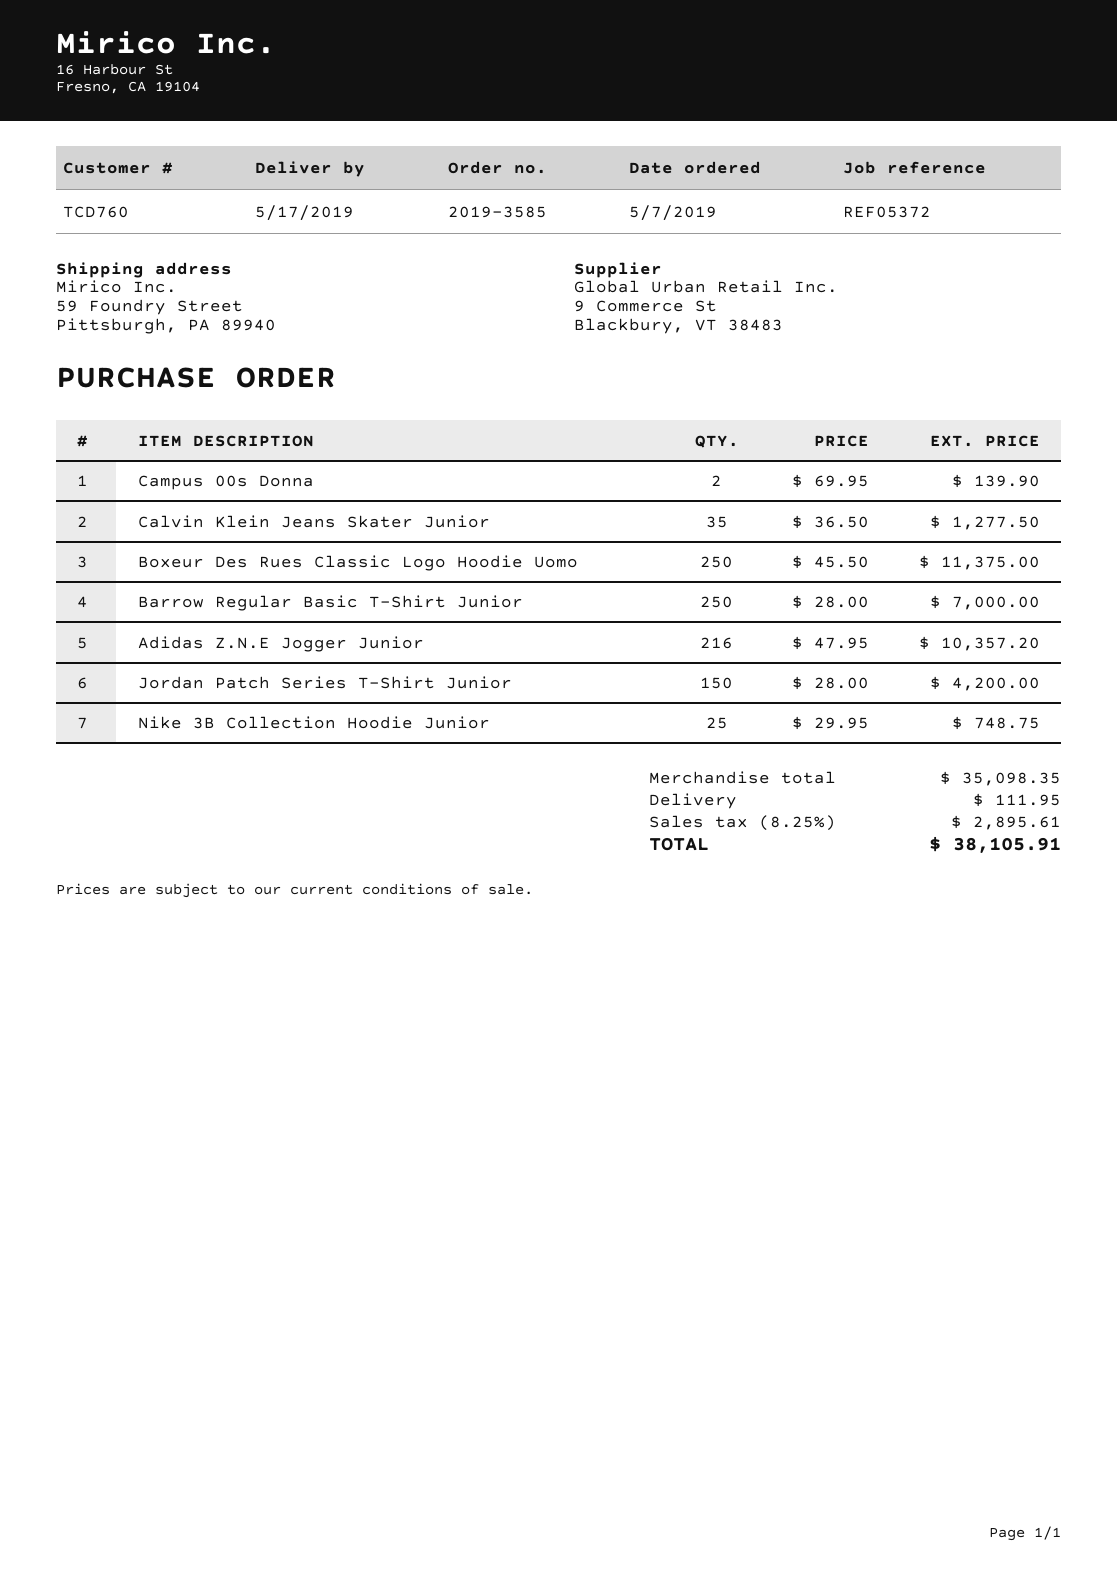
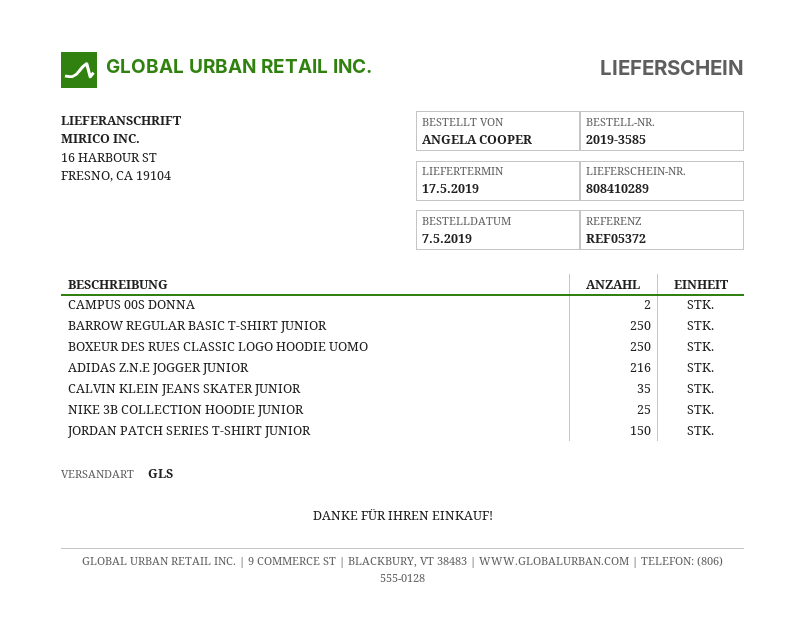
ship to: 59 Foundry Street, Pittsburgh, PA 89940 -> 16 HARBOUR ST, FRESNO, CA 19104

